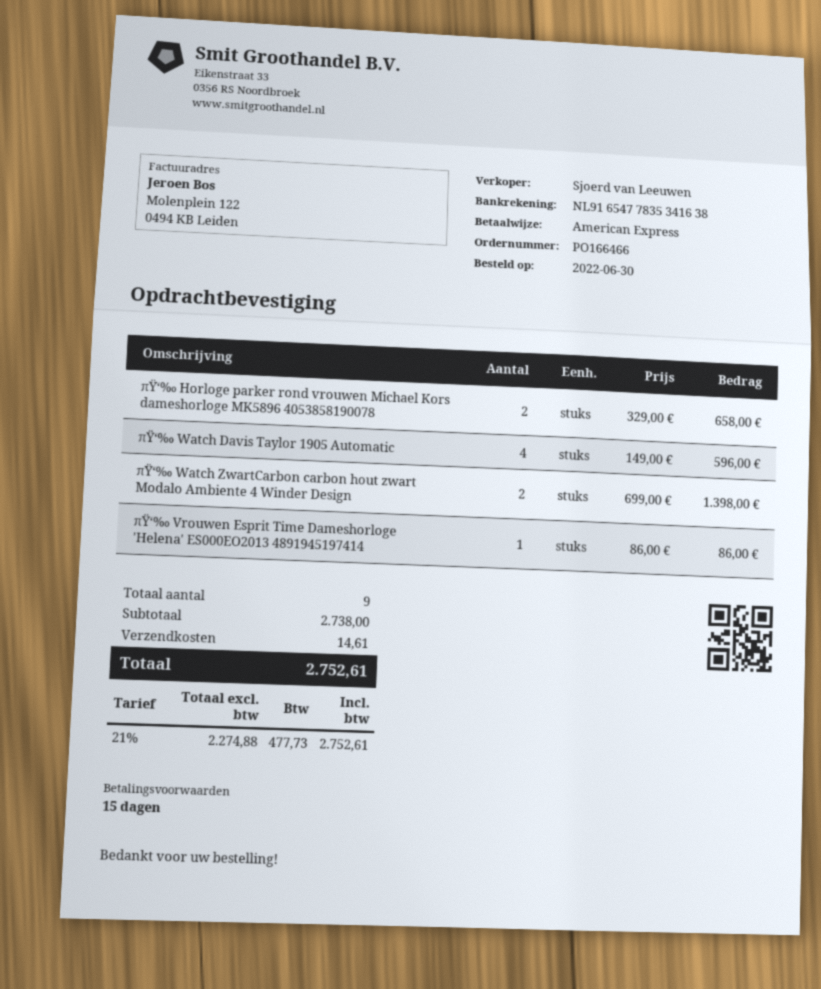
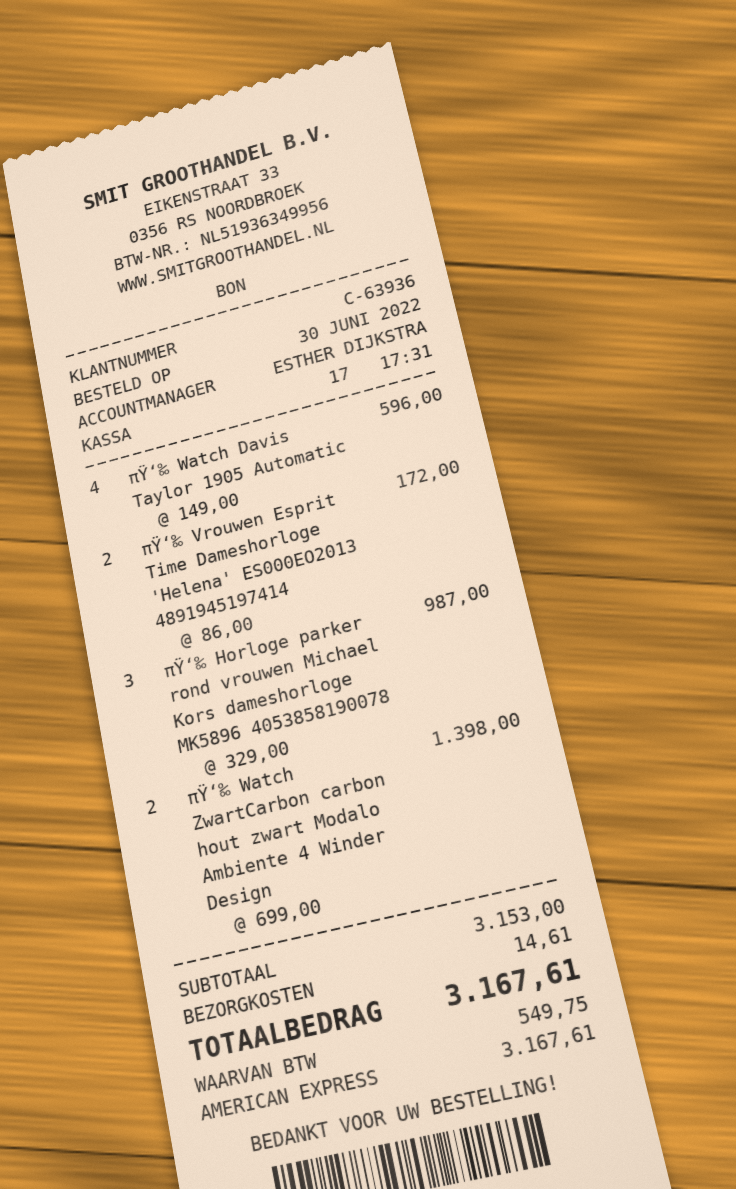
sales rep: Sjoerd van Leeuwen -> ESTHER DIJKSTRA
πŸ‘‰ Horloge parker rond vrouwen Michael Kors dameshorloge MK5896 4053858190078: 2 x 329.00 = 658.00 -> 3 x 329.00 = 987.00
πŸ‘‰ Vrouwen Esprit Time Dameshorloge 'Helena' ES000EO2013 4891945197414: 1 x 86.00 = 86.00 -> 2 x 86.00 = 172.00
subtotal: 2738.00 -> 3153.00
tax: 477.73 -> 549.75
total: 2752.61 -> 3167.61

